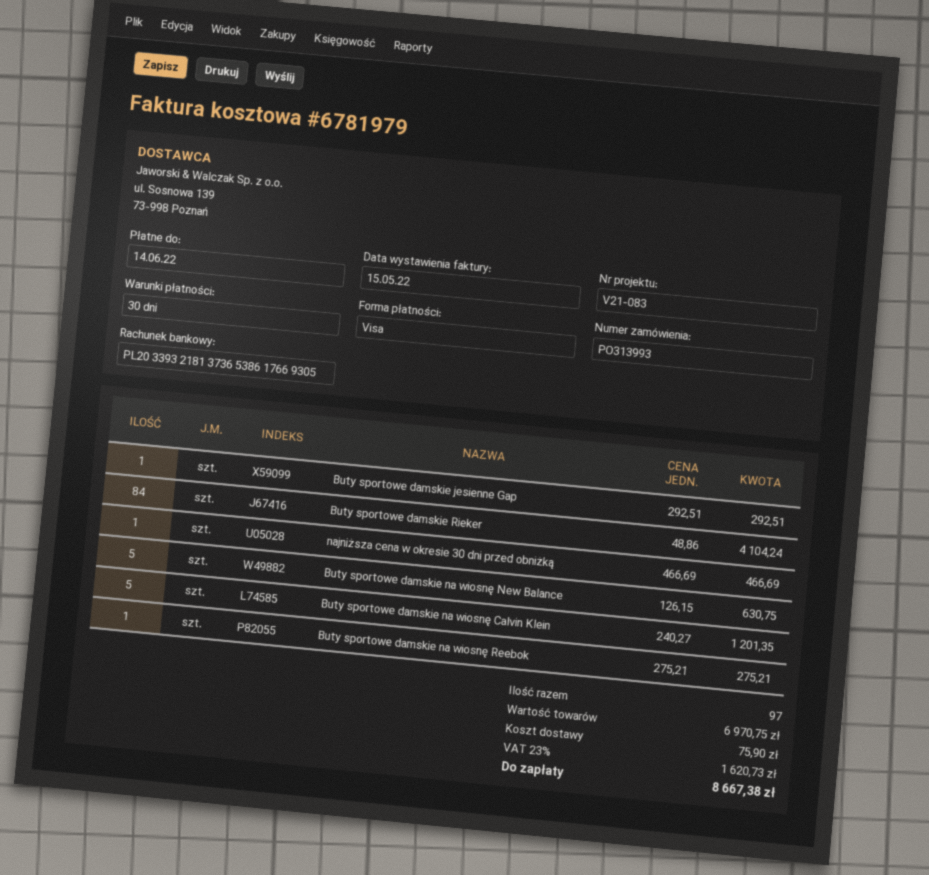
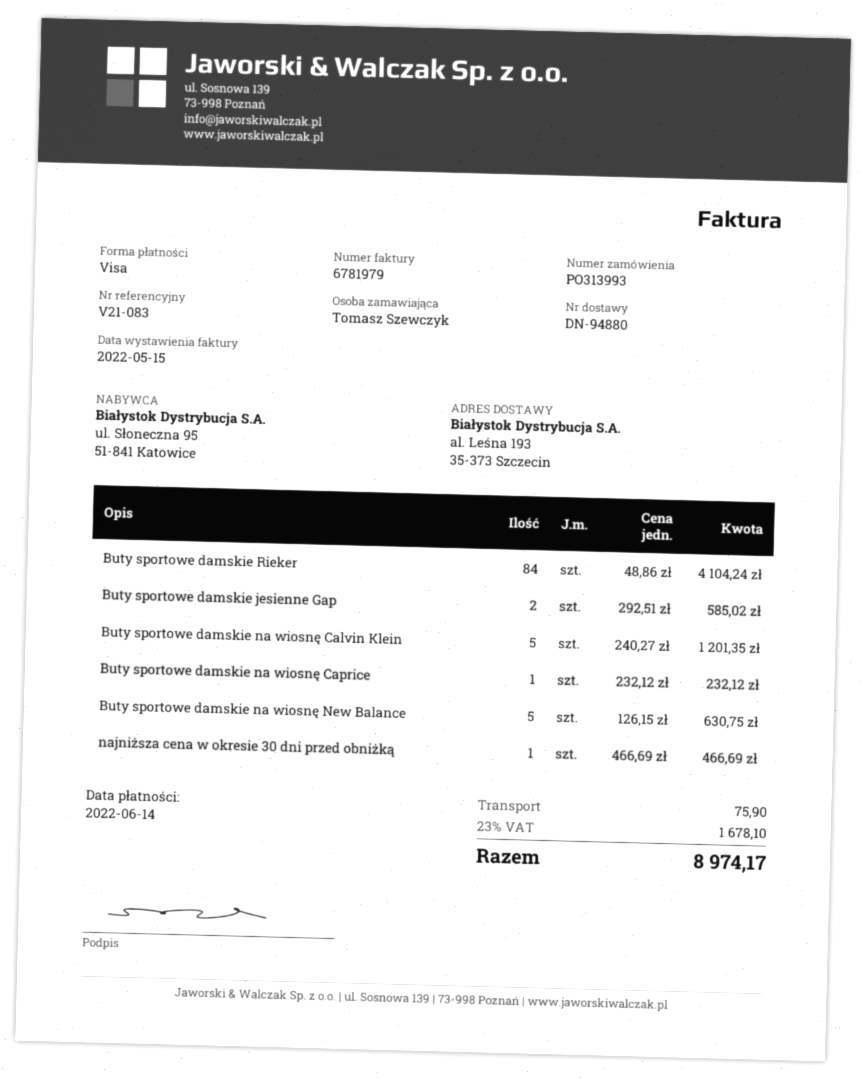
Buty sportowe damskie jesienne Gap: 1 x 292.51 = 292.51 -> 2 x 292.51 = 585.02
Buty sportowe damskie na wiosnę Reebok: 1 x 275.21 = 275.21 -> none
Buty sportowe damskie na wiosnę Caprice: none -> 1 x 232.12 = 232.12
tax: 23% = 1620.73 -> 23% = 1678.10
total: 8667.38 -> 8974.17

